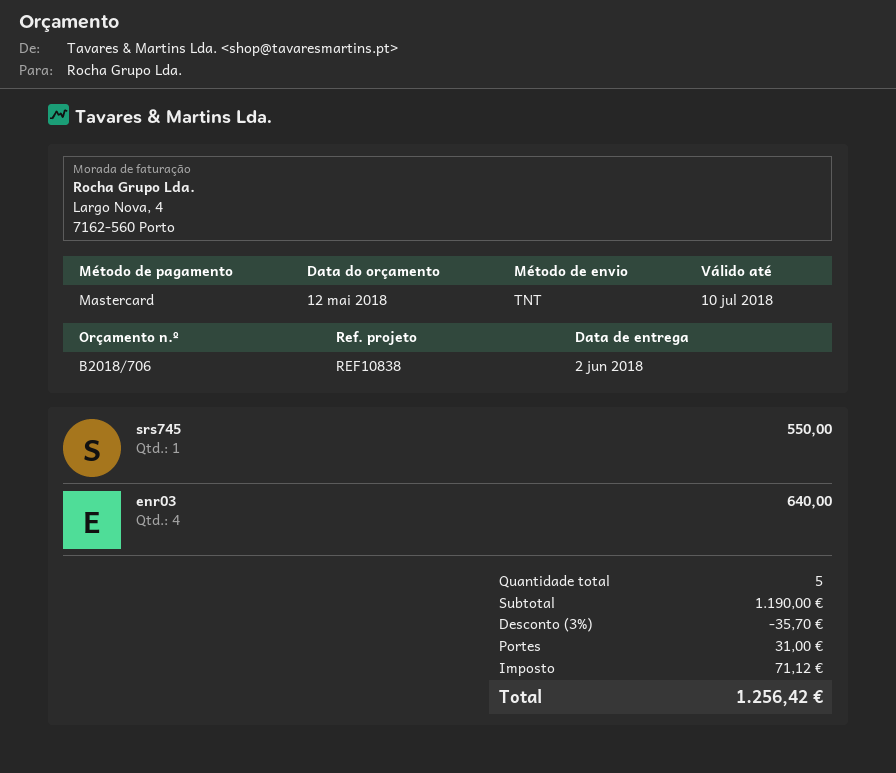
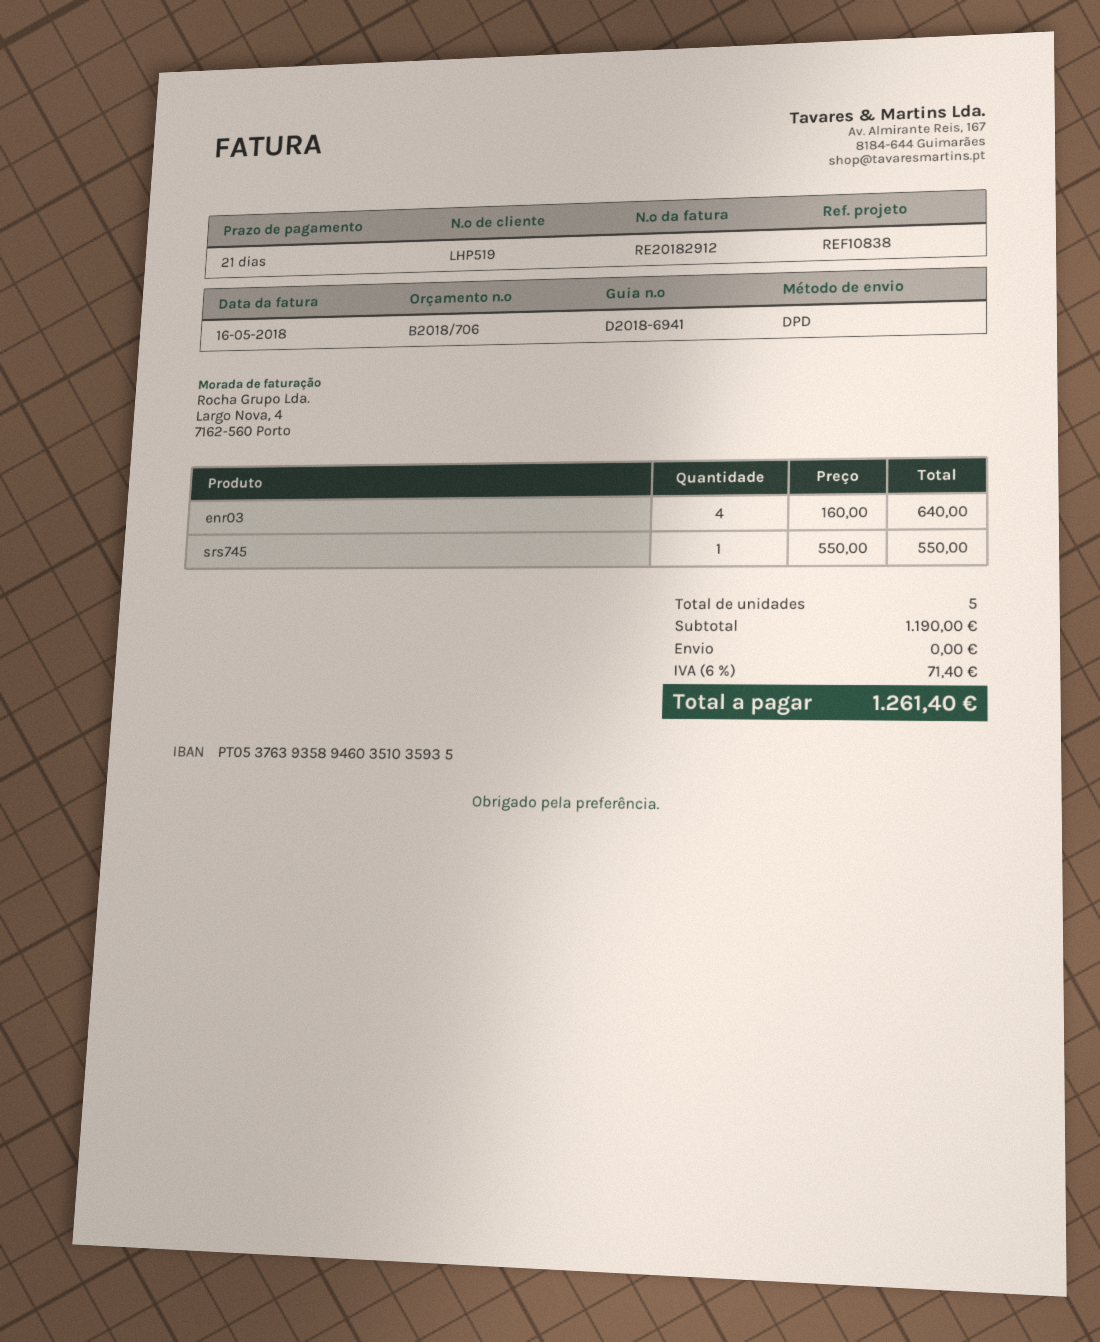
shipping method: TNT -> DPD
discount: 3% = 35.70 -> none
shipping: 31.00 -> 0.00
tax: 71.12 -> 71.40
total: 1256.42 -> 1261.40

